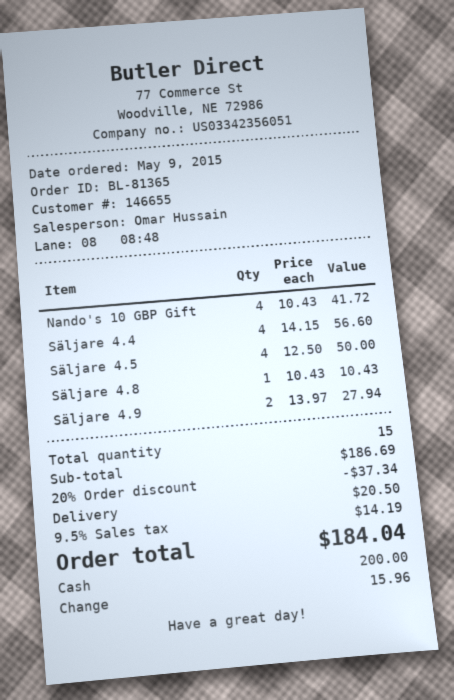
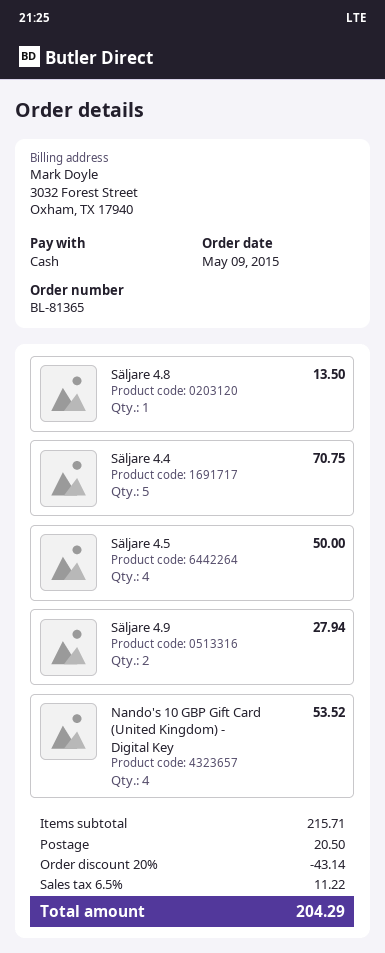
Nando's 10 GBP Gift: 4 for 41.72 -> 4 for 53.52
Säljare 4.4: 4 for 56.60 -> 5 for 70.75
Säljare 4.8: 1 for 10.43 -> 1 for 13.50
subtotal: 186.69 -> 215.71
discount: 20% = 37.34 -> 20% = 43.14
tax: 9.5% = 14.19 -> 6.5% = 11.22
total: 184.04 -> 204.29

